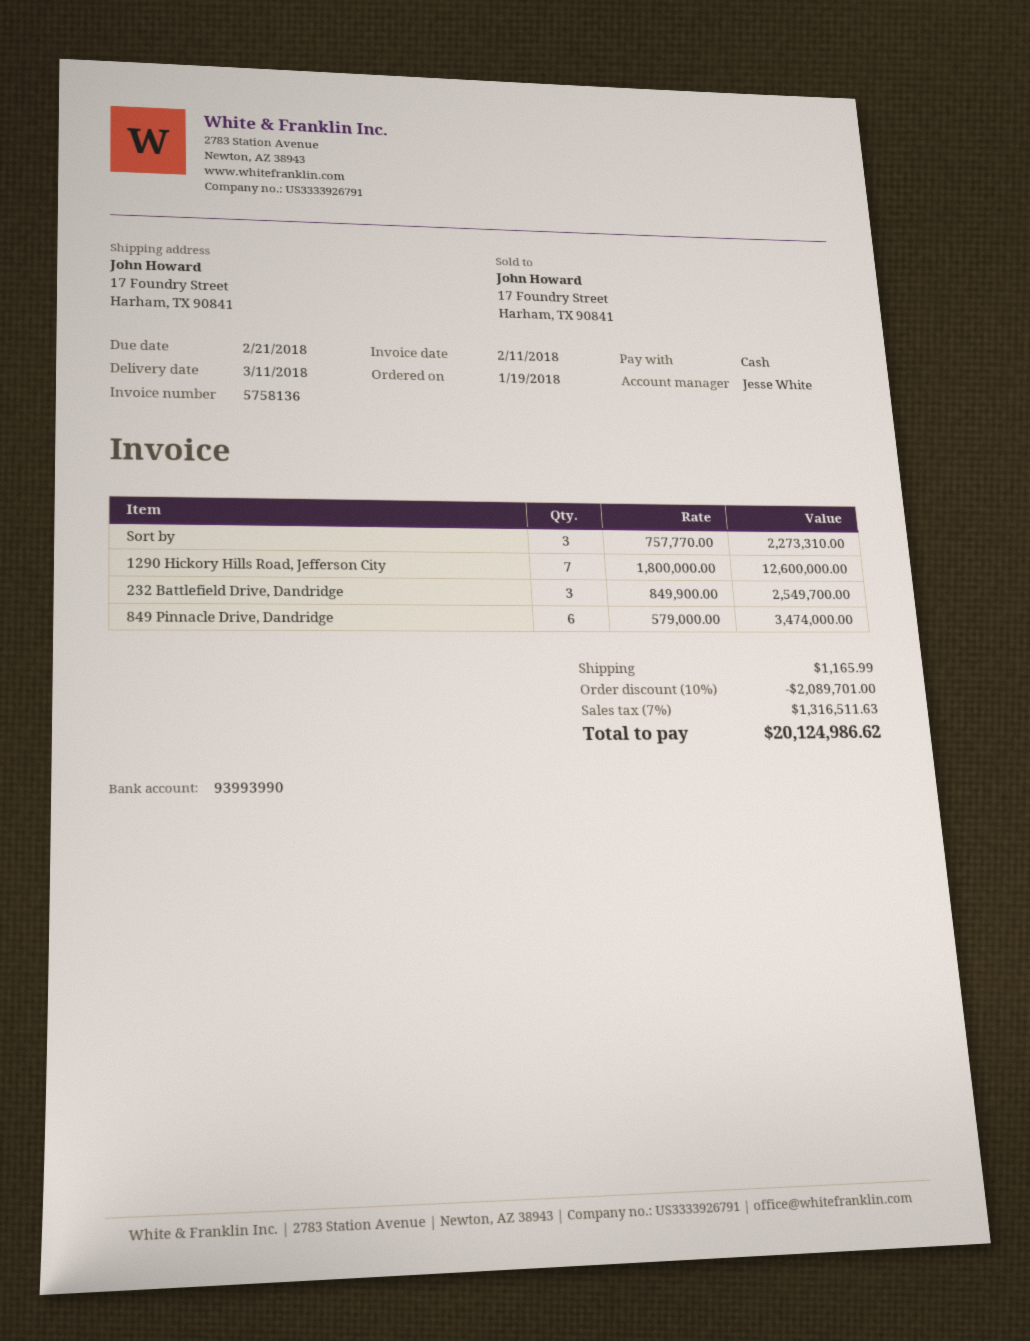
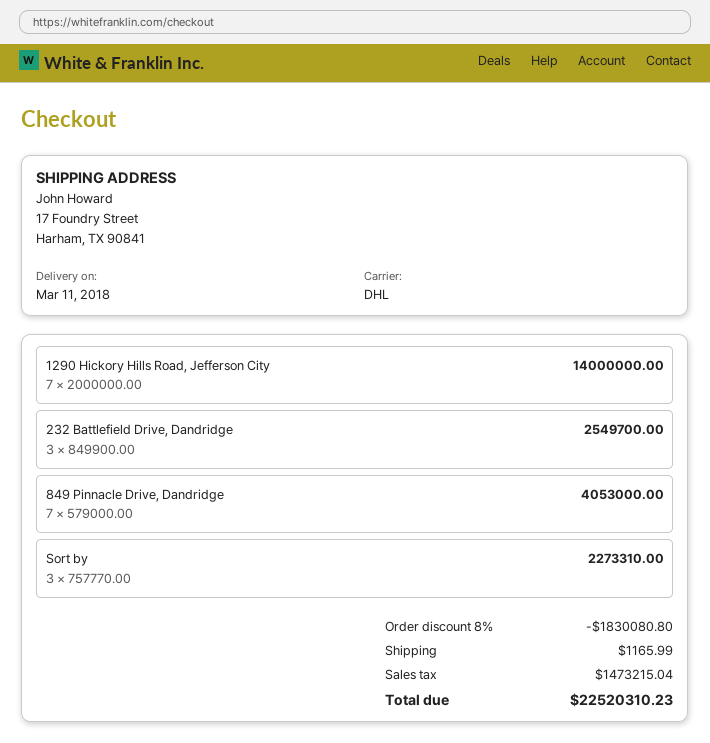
1290 Hickory Hills Road, Jefferson City: 7 x 1800000.00 = 12600000.00 -> 7 x 2000000.00 = 14000000.00
849 Pinnacle Drive, Dandridge: 6 x 579000.00 = 3474000.00 -> 7 x 579000.00 = 4053000.00
discount: 10% = 2089701.00 -> 8% = 1830080.80
tax: 1316511.63 -> 1473215.04
total: 20124986.62 -> 22520310.23

